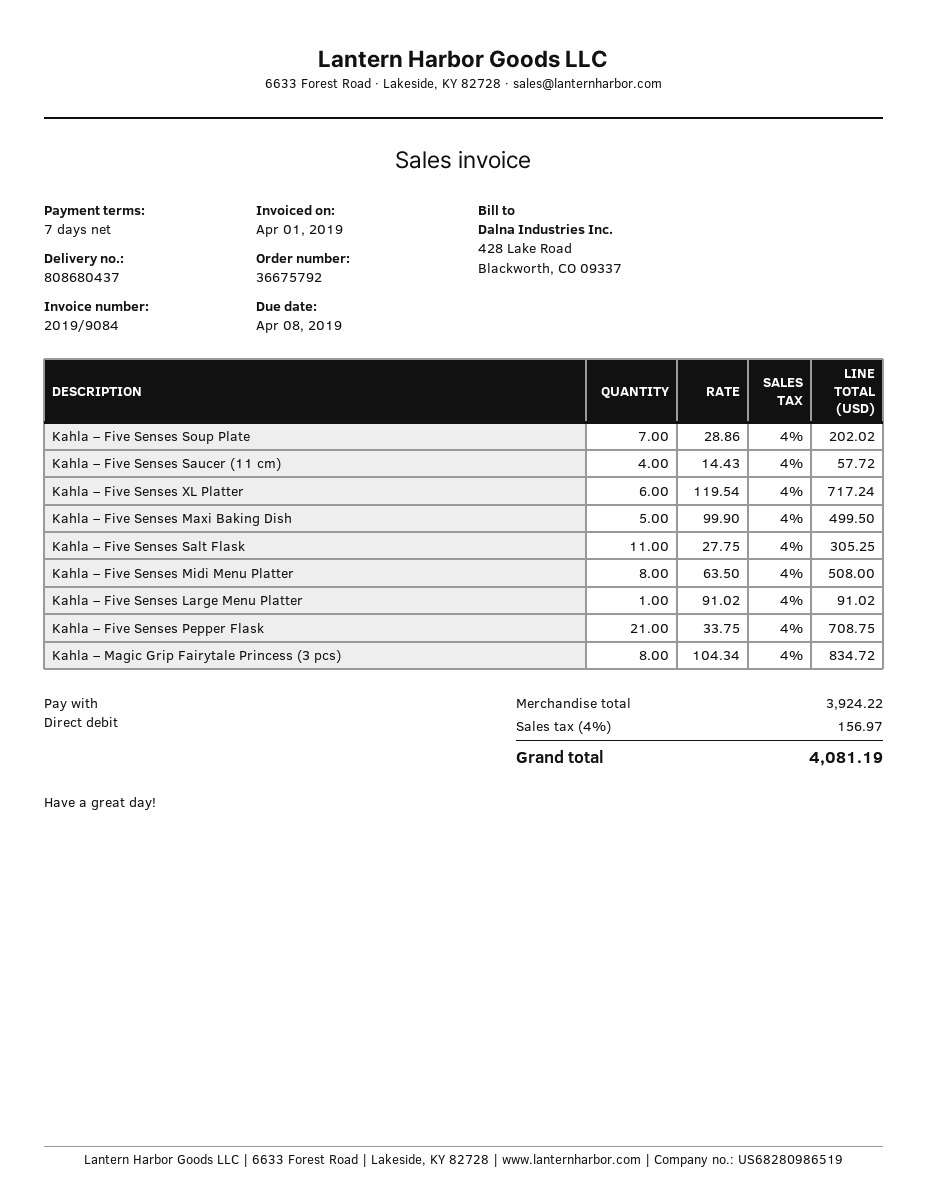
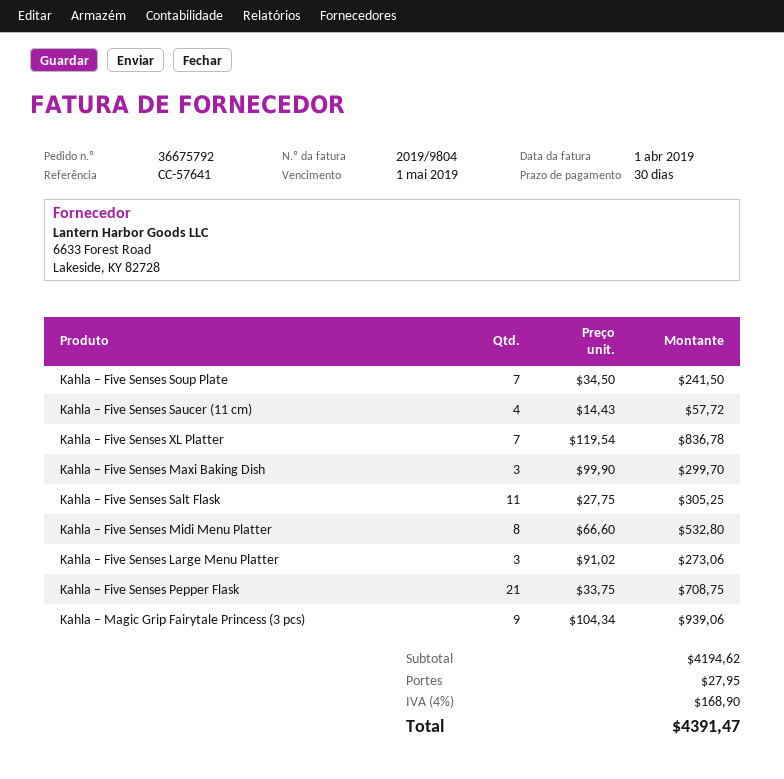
invoice number: 2019/9084 -> 2019/9804
payment terms: 7 days -> 30 days
due date: 2019-04-08 -> 2019-05-01
Kahla – Five Senses Soup Plate: 7 x 28.86 = 202.02 -> 7 x 34.50 = 241.50
Kahla – Five Senses XL Platter: 6 x 119.54 = 717.24 -> 7 x 119.54 = 836.78
Kahla – Five Senses Maxi Baking Dish: 5 x 99.90 = 499.50 -> 3 x 99.90 = 299.70
Kahla – Five Senses Midi Menu Platter: 8 x 63.50 = 508.00 -> 8 x 66.60 = 532.80
Kahla – Five Senses Large Menu Platter: 1 x 91.02 = 91.02 -> 3 x 91.02 = 273.06
Kahla – Magic Grip Fairytale Princess (3 pcs): 8 x 104.34 = 834.72 -> 9 x 104.34 = 939.06
subtotal: 3924.22 -> 4194.62
shipping: none -> 27.95
tax: 4% = 156.97 -> 4% = 168.90
total: 4081.19 -> 4391.47

